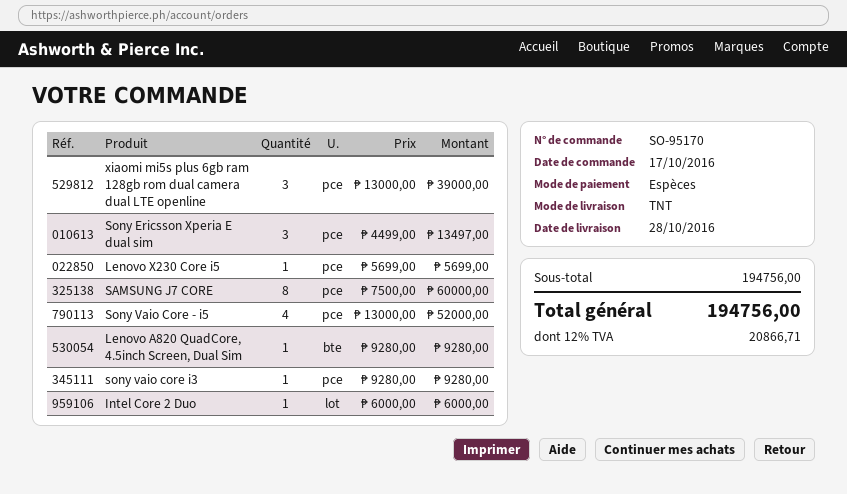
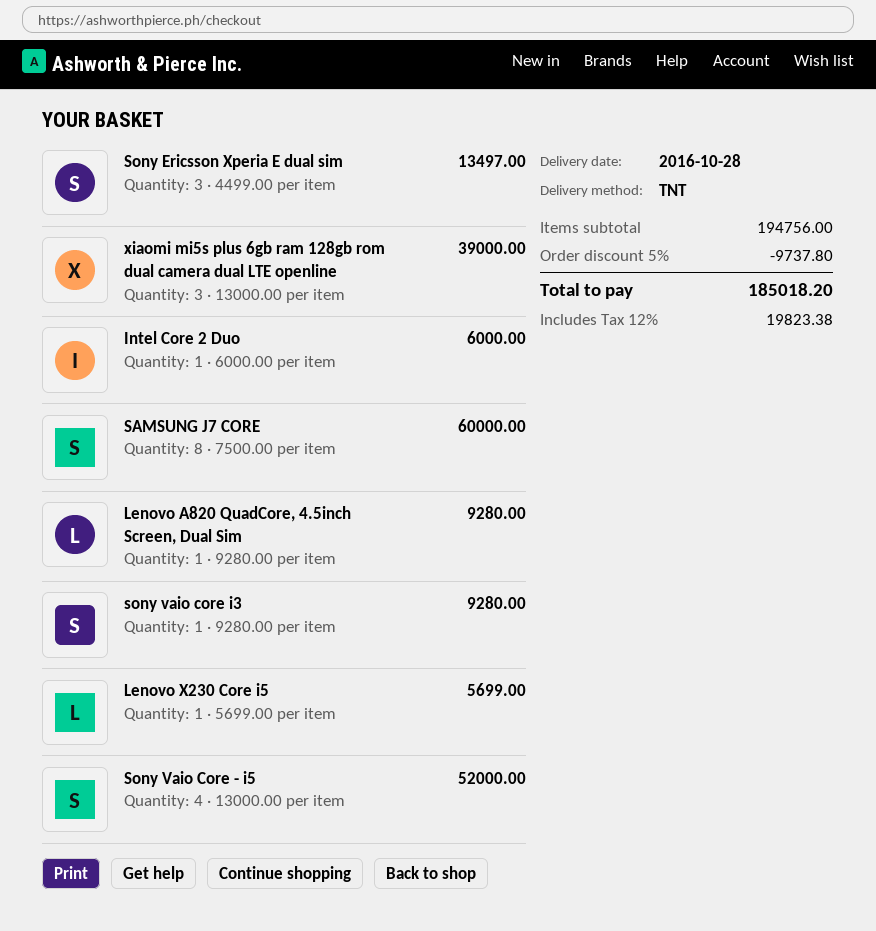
discount: none -> 5% = 9737.80
tax: 12% = 20866.71 -> 12% = 19823.38
total: 194756.00 -> 185018.20

